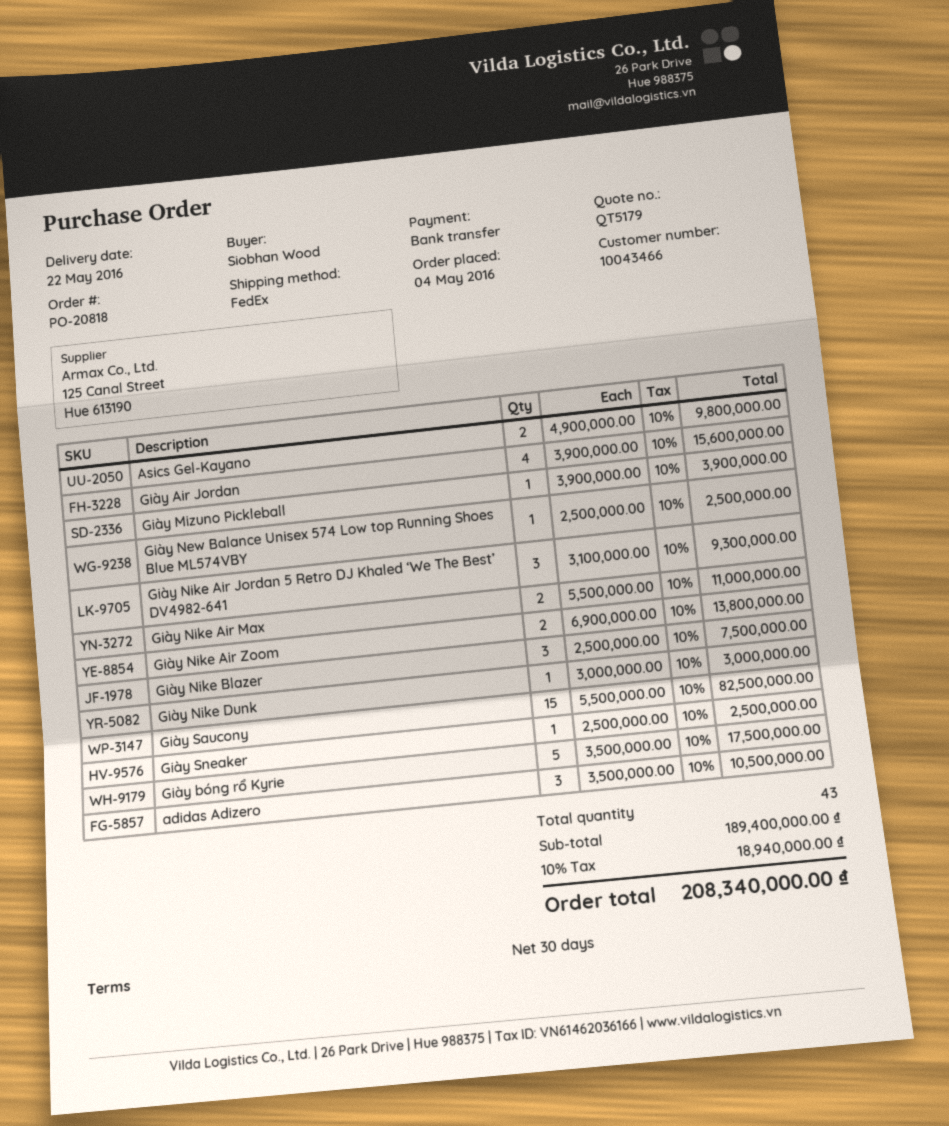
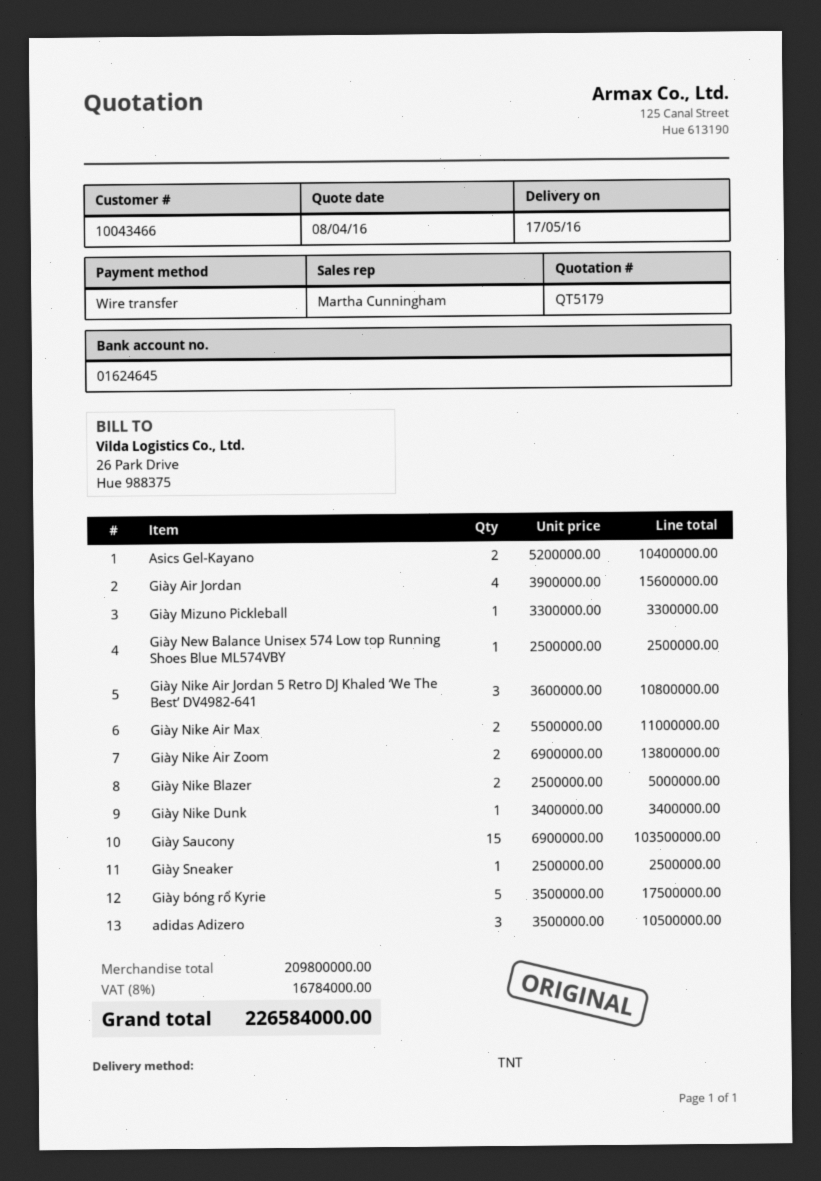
delivery date: 2016-05-22 -> 2016-05-17
shipping method: FedEx -> TNT
Asics Gel-Kayano: 2 x 4900000.00 = 9800000.00 -> 2 x 5200000.00 = 10400000.00
Giày Mizuno Pickleball: 1 x 3900000.00 = 3900000.00 -> 1 x 3300000.00 = 3300000.00
Giày Nike Air Jordan 5 Retro DJ Khaled ‘We The Best’ DV4982-641: 3 x 3100000.00 = 9300000.00 -> 3 x 3600000.00 = 10800000.00
Giày Nike Blazer: 3 x 2500000.00 = 7500000.00 -> 2 x 2500000.00 = 5000000.00
Giày Nike Dunk: 1 x 3000000.00 = 3000000.00 -> 1 x 3400000.00 = 3400000.00
Giày Saucony: 15 x 5500000.00 = 82500000.00 -> 15 x 6900000.00 = 103500000.00
subtotal: 189400000.00 -> 209800000.00
tax: 10% = 18940000.00 -> 8% = 16784000.00
total: 208340000.00 -> 226584000.00

